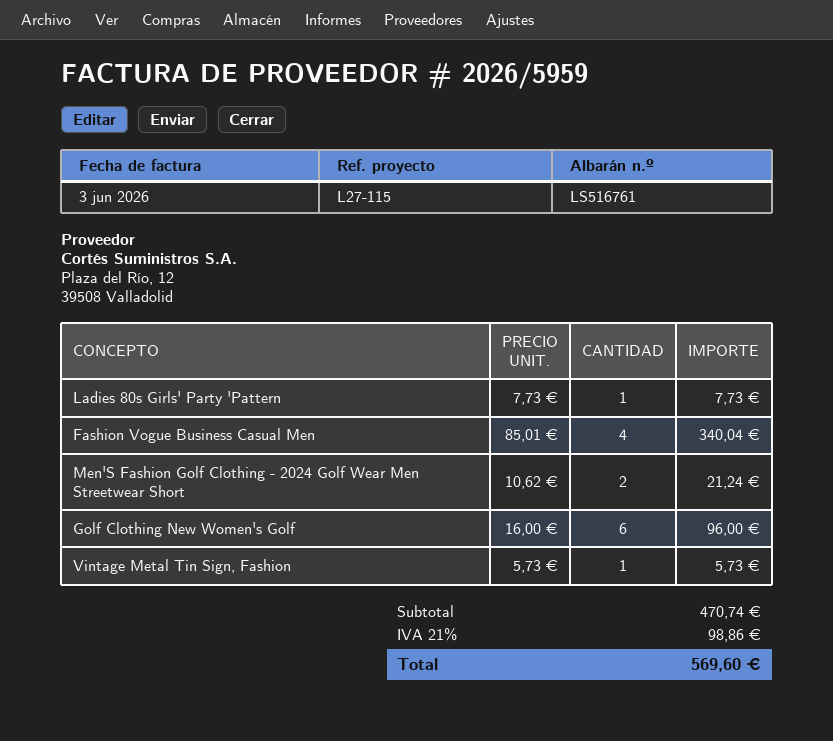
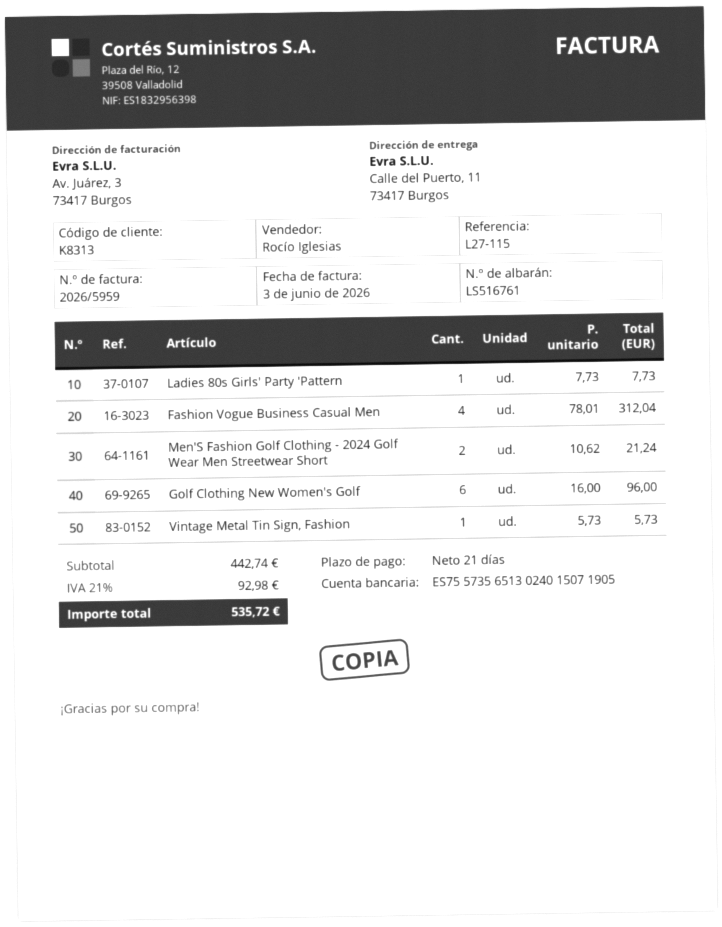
Fashion Vogue Business Casual Men: 4 x 85.01 = 340.04 -> 4 x 78.01 = 312.04
subtotal: 470.74 -> 442.74
tax: 21% = 98.86 -> 21% = 92.98
total: 569.60 -> 535.72

